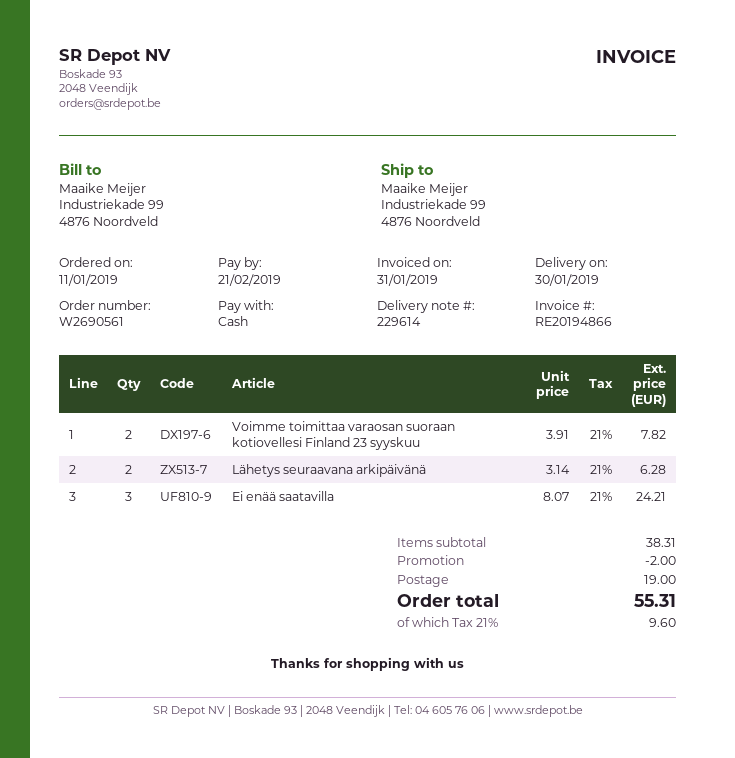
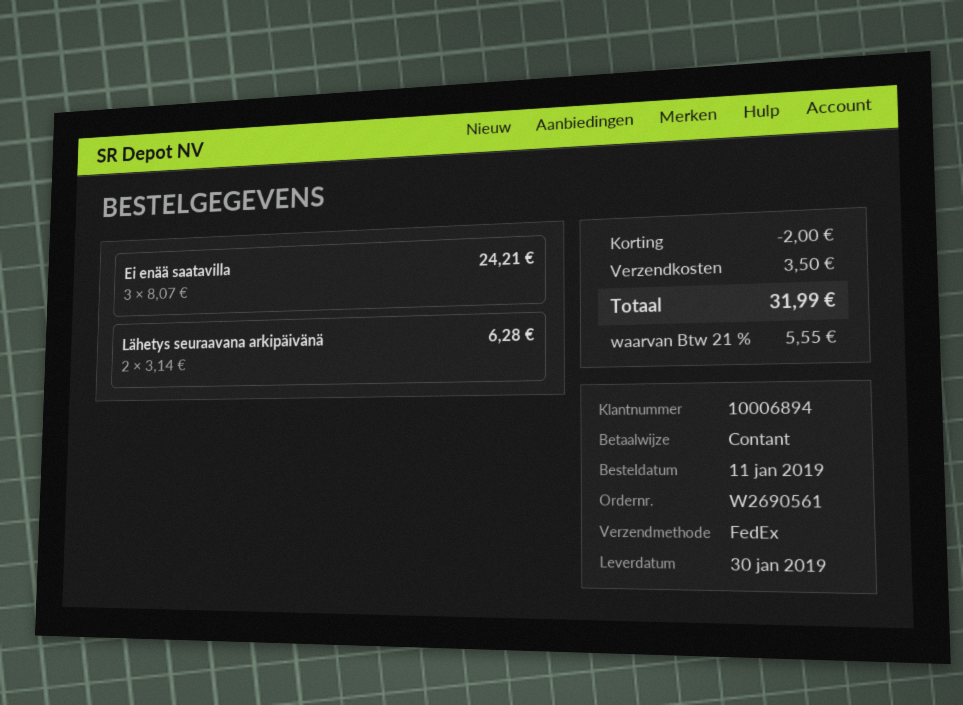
Voimme toimittaa varaosan suoraan kotiovellesi Finland 23 syyskuu: 2 x 3.91 = 7.82 -> none
shipping: 19.00 -> 3.50
tax: 21% = 9.60 -> 21% = 5.55
total: 55.31 -> 31.99

